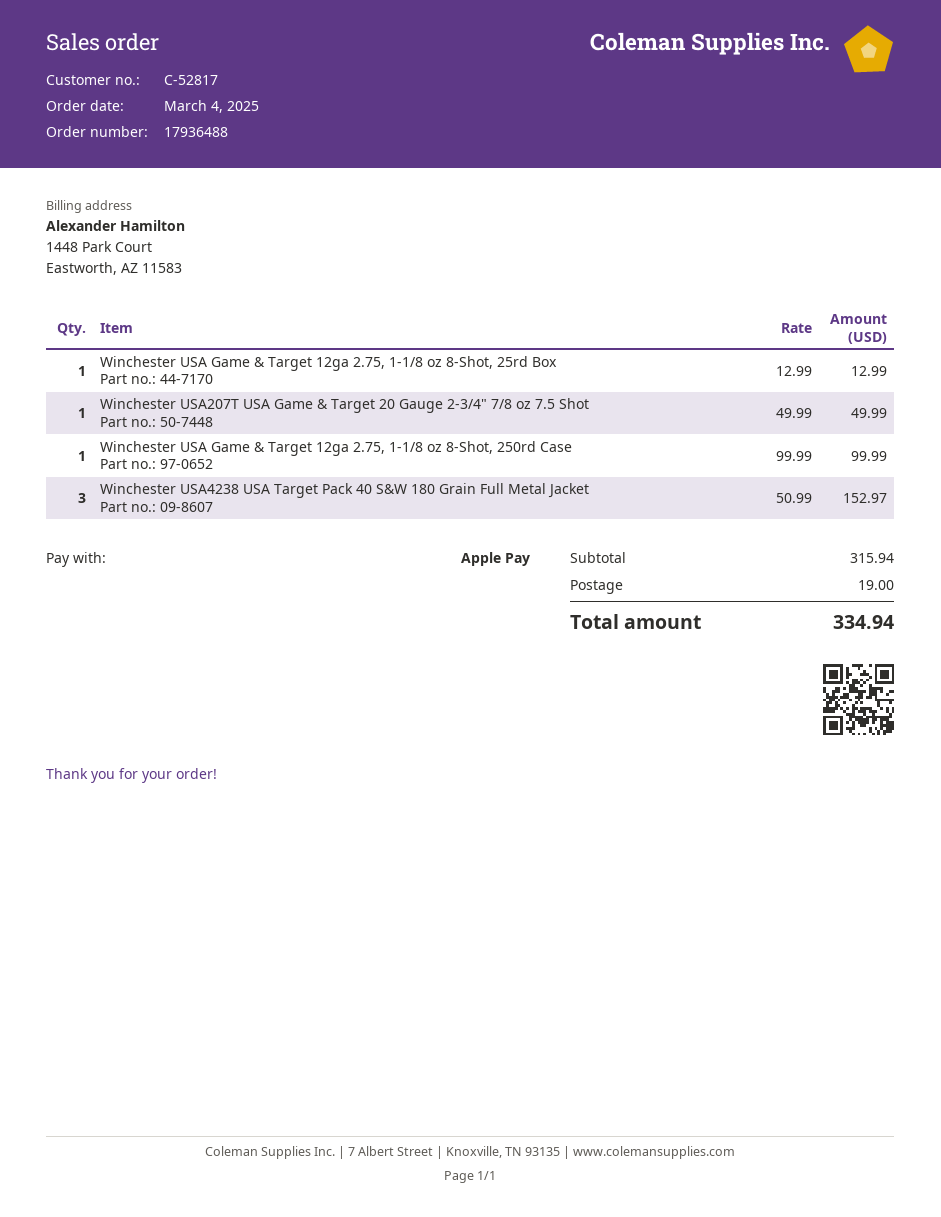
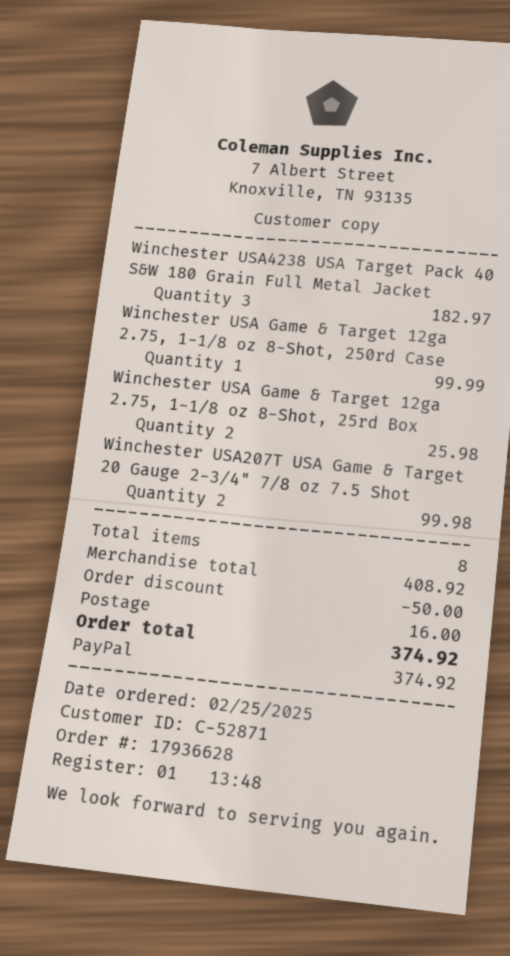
order number: 17936488 -> 17936628
order date: 2025-03-04 -> 2025-02-25
customer number: C-52817 -> C-52871
payment method: Apple Pay -> PayPal
Winchester USA Game & Target 12ga 2.75, 1-1/8 oz 8-Shot, 25rd Box: 1 for 12.99 -> 2 for 25.98
Winchester USA207T USA Game & Target 20 Gauge 2-3/4" 7/8 oz 7.5 Shot: 1 for 49.99 -> 2 for 99.98
Winchester USA4238 USA Target Pack 40 S&W 180 Grain Full Metal Jacket: 3 for 152.97 -> 3 for 182.97
subtotal: 315.94 -> 408.92
discount: none -> 50.00
shipping: 19.00 -> 16.00
total: 334.94 -> 374.92

